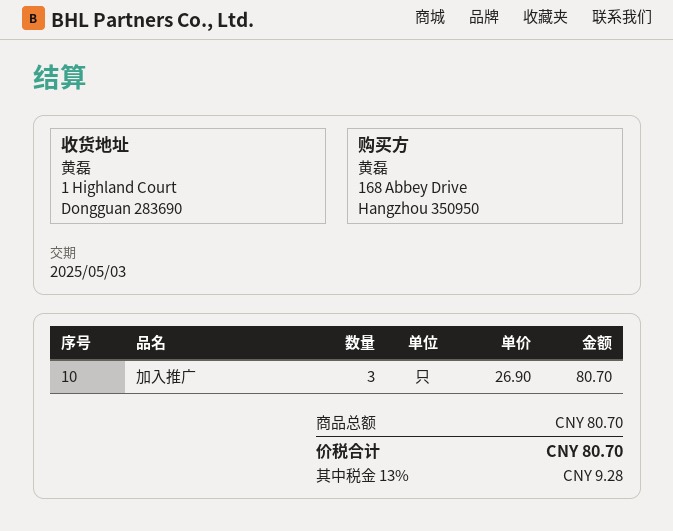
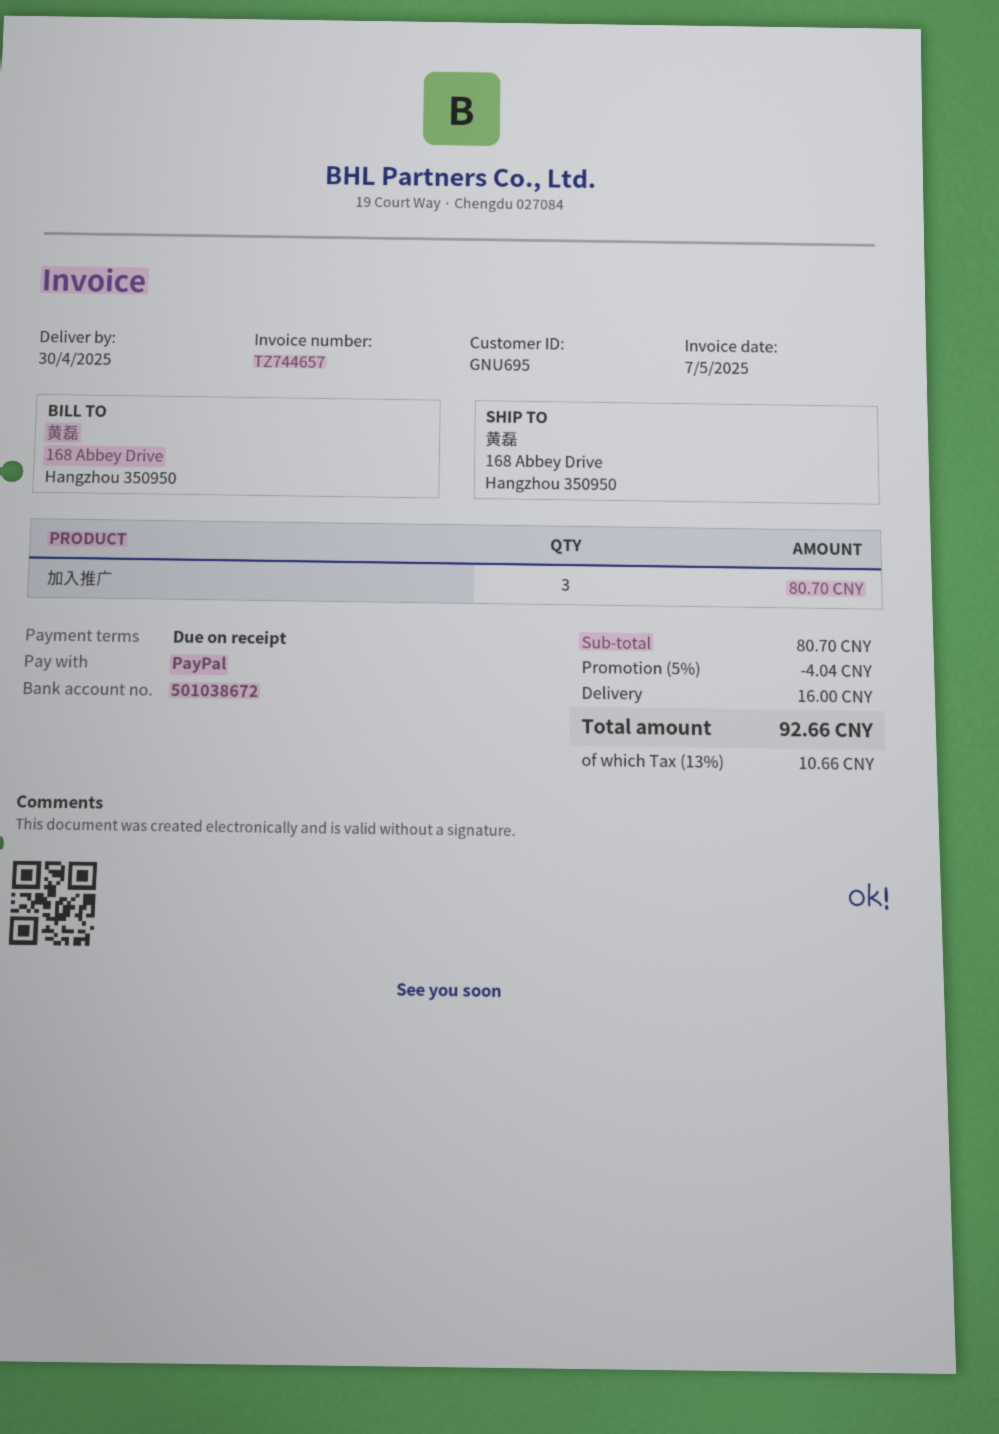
delivery date: 2025-05-03 -> 2025-04-30
ship to: 1 Highland Court, Dongguan 283690 -> 168 Abbey Drive, Hangzhou 350950
discount: none -> 5% = 4.04
shipping: none -> 16.00
tax: 13% = 9.28 -> 13% = 10.66
total: 80.70 -> 92.66

